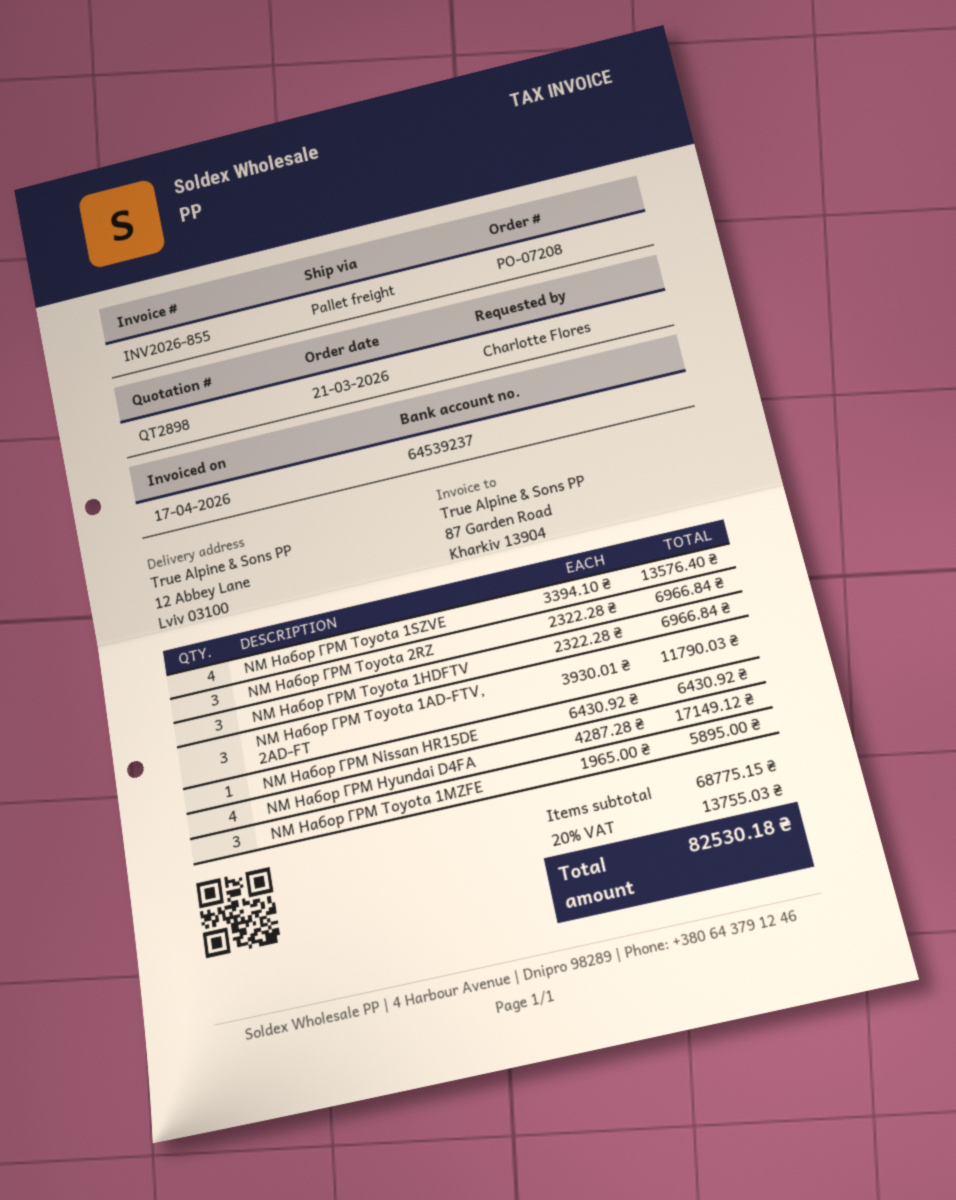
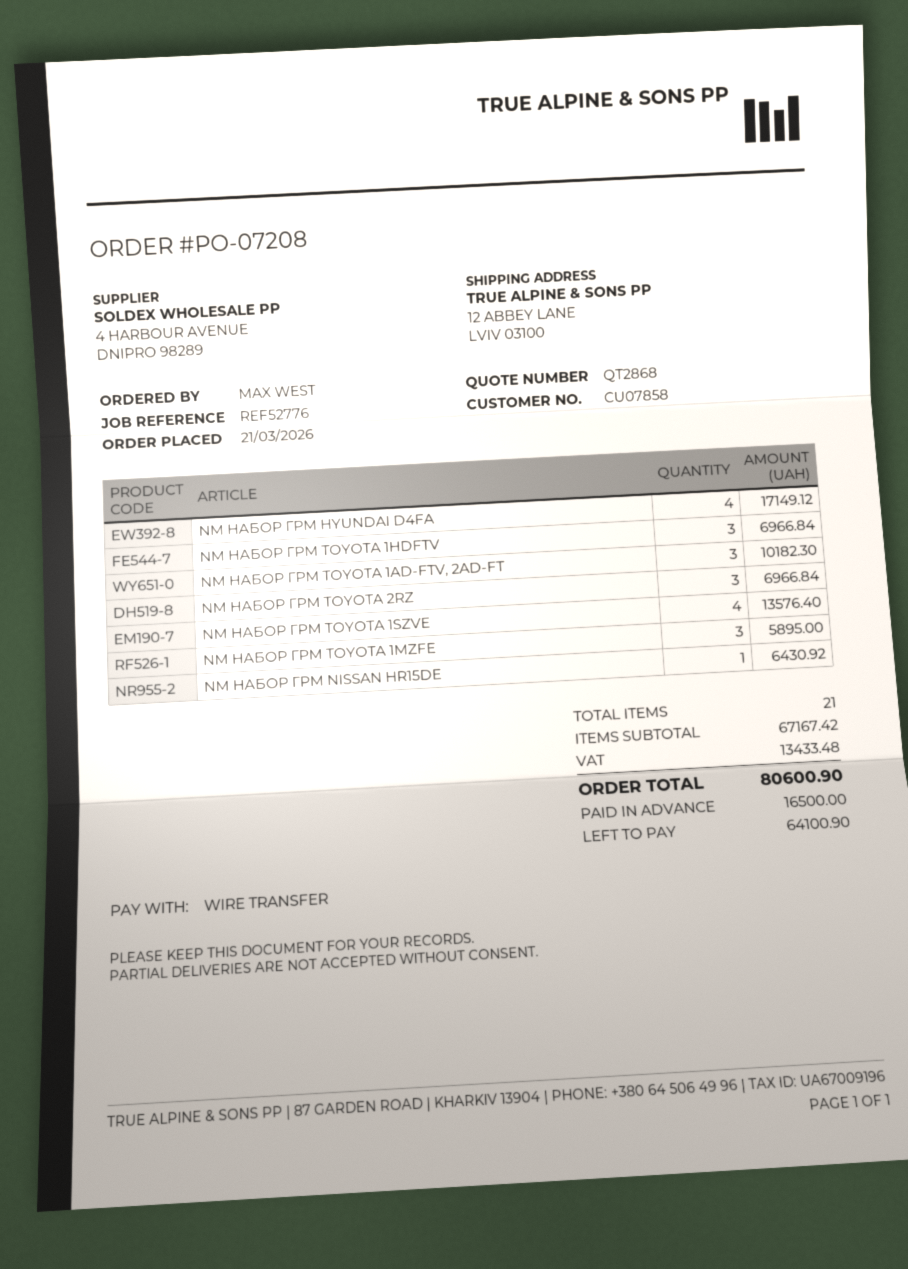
quote number: QT2898 -> QT2868
ordered by: Charlotte Flores -> MAX WEST
NM Набор ГРМ Toyota 1AD-FTV, 2AD-FT: 3 for 11790.03 -> 3 for 10182.30
subtotal: 68775.15 -> 67167.42
tax: 13755.03 -> 13433.48
total: 82530.18 -> 80600.90

